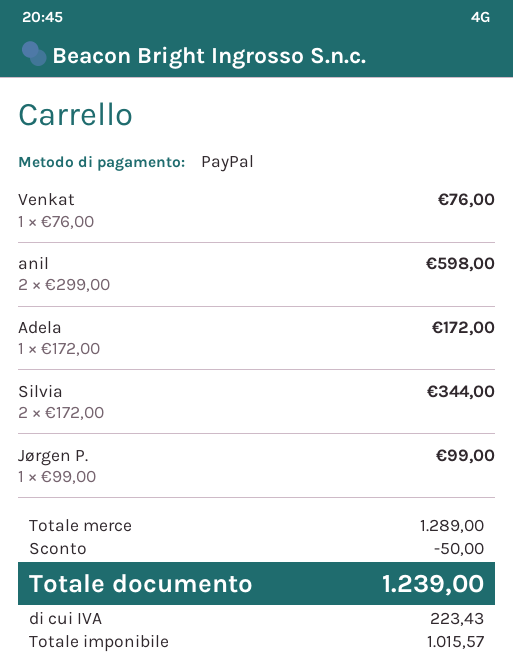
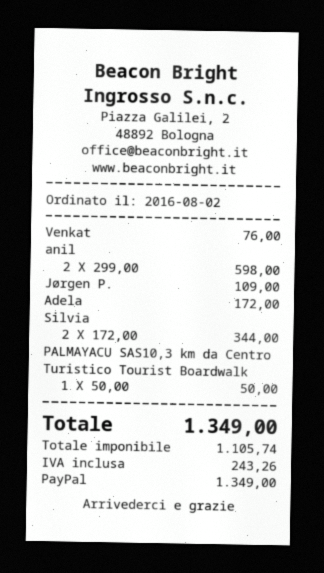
Jørgen P.: 1 x 99.00 = 99.00 -> 1 x 109.00 = 109.00
PALMAYACU SAS10,3 km da Centro Turistico Tourist Boardwalk: none -> 1 x 50.00 = 50.00
discount: 50.00 -> none
net: 1015.57 -> 1105.74
tax: 223.43 -> 243.26
total: 1239.00 -> 1349.00

